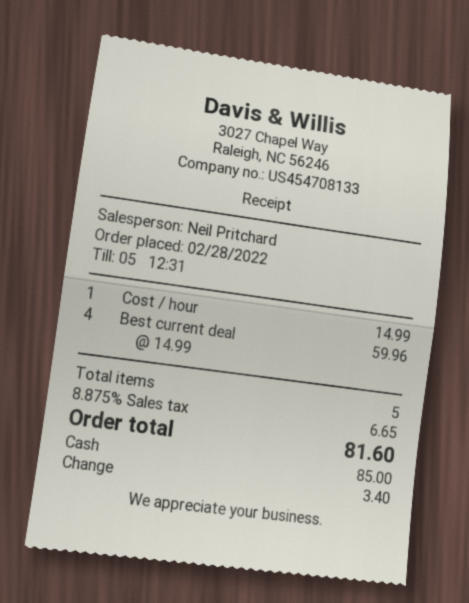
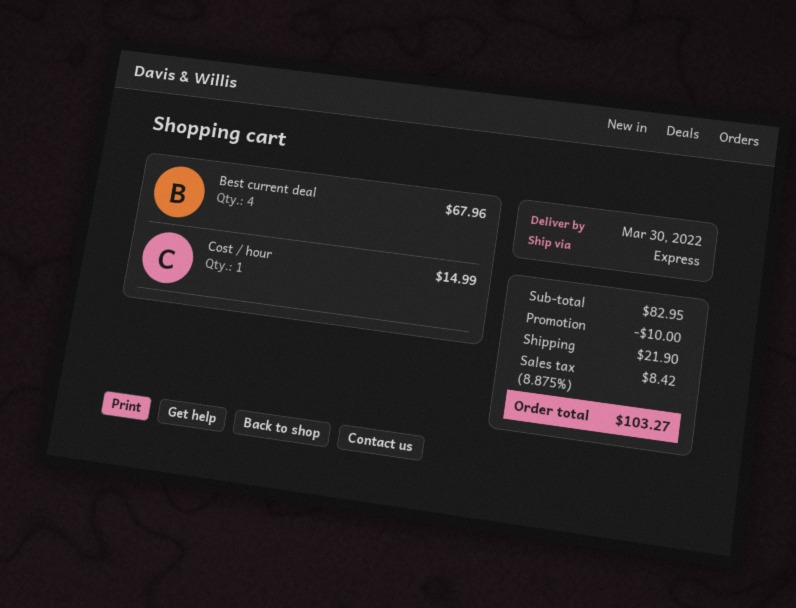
Best current deal: 4 for 59.96 -> 4 for 67.96
discount: none -> 10.00
shipping: none -> 21.90
tax: 8.875% = 6.65 -> 8.875% = 8.42
total: 81.60 -> 103.27

